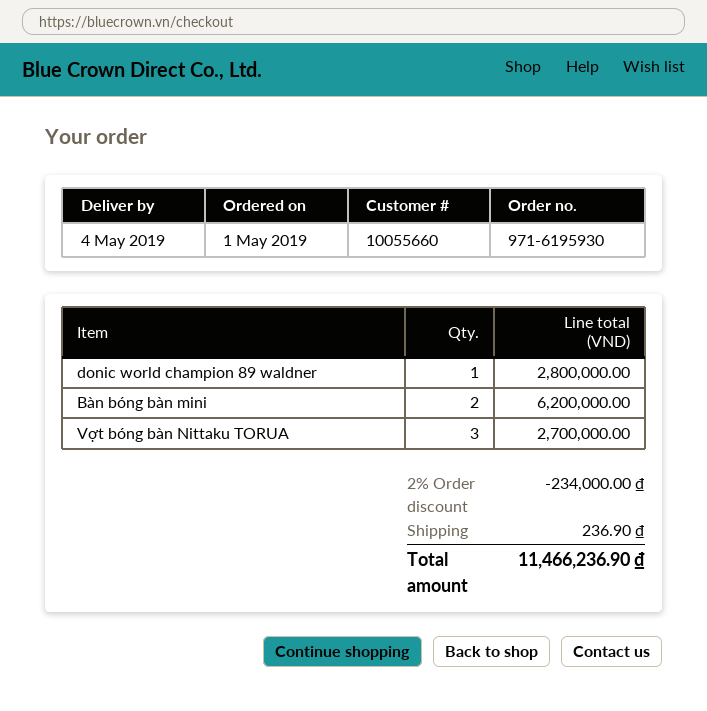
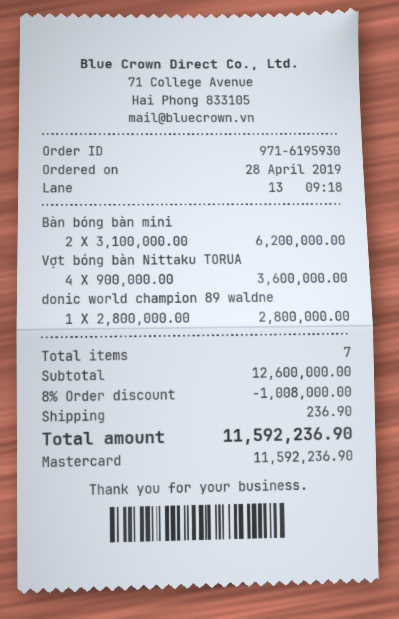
order date: 2019-05-01 -> 2019-04-28
Vợt bóng bàn Nittaku TORUA: 3 for 2700000.00 -> 4 for 3600000.00
discount: 2% = 234000.00 -> 8% = 1008000.00
total: 11466236.90 -> 11592236.90

